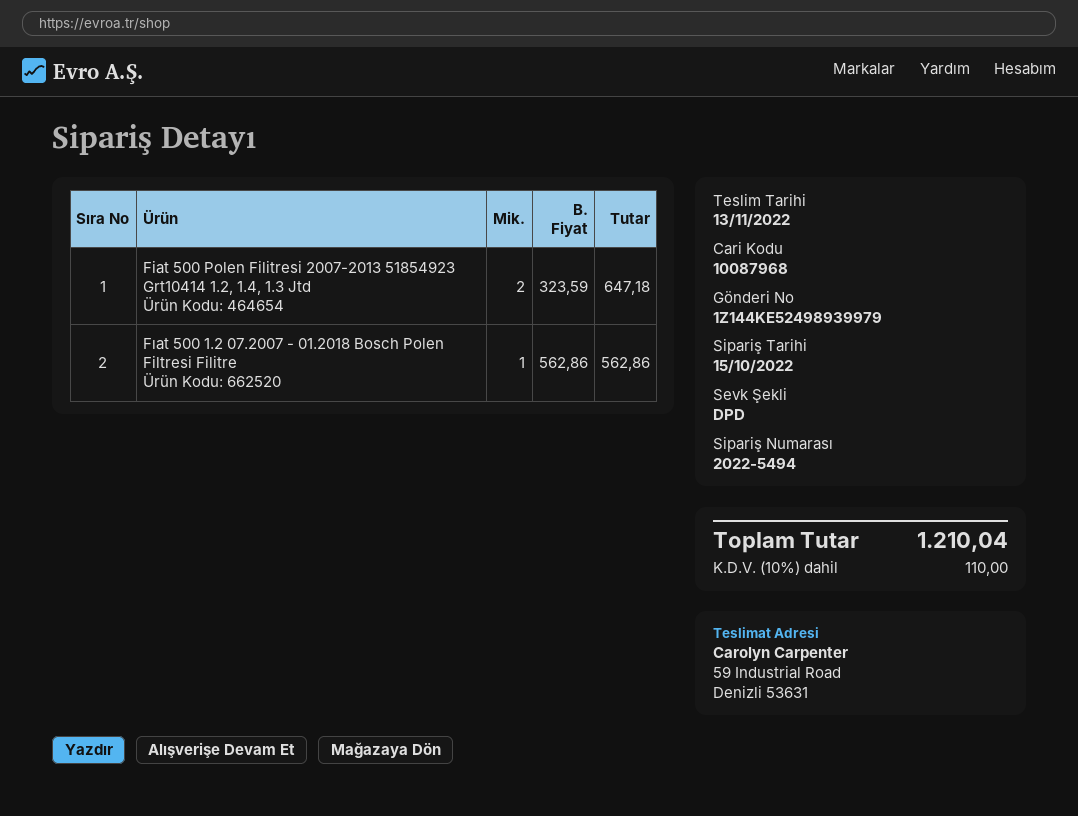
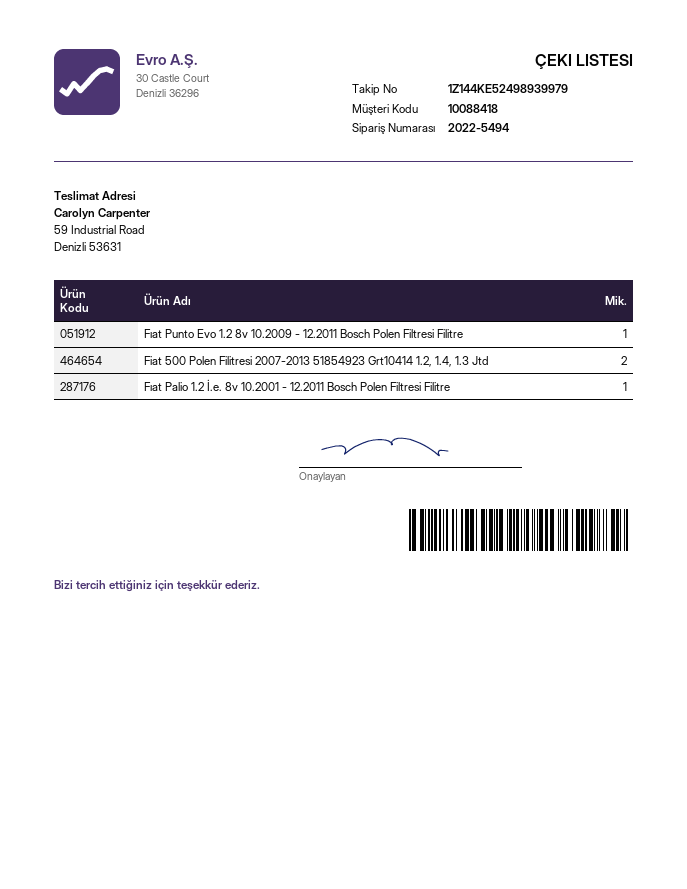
customer number: 10087968 -> 10088418
Fıat 500 1.2 07.2007 - 01.2018 Bosch Polen Filtresi Filitre: 1 -> none
Fıat Punto Evo 1.2 8v 10.2009 - 12.2011 Bosch Polen Filtresi Filitre: none -> 1
Fıat Palio 1.2 İ.e. 8v 10.2001 - 12.2011 Bosch Polen Filtresi Filitre: none -> 1

